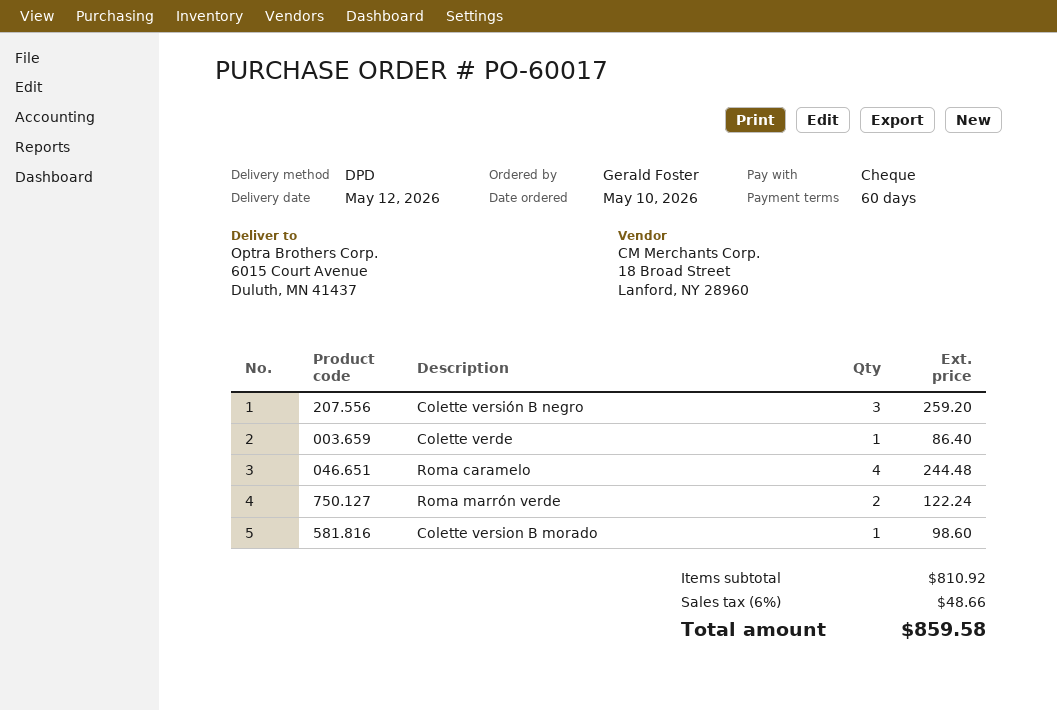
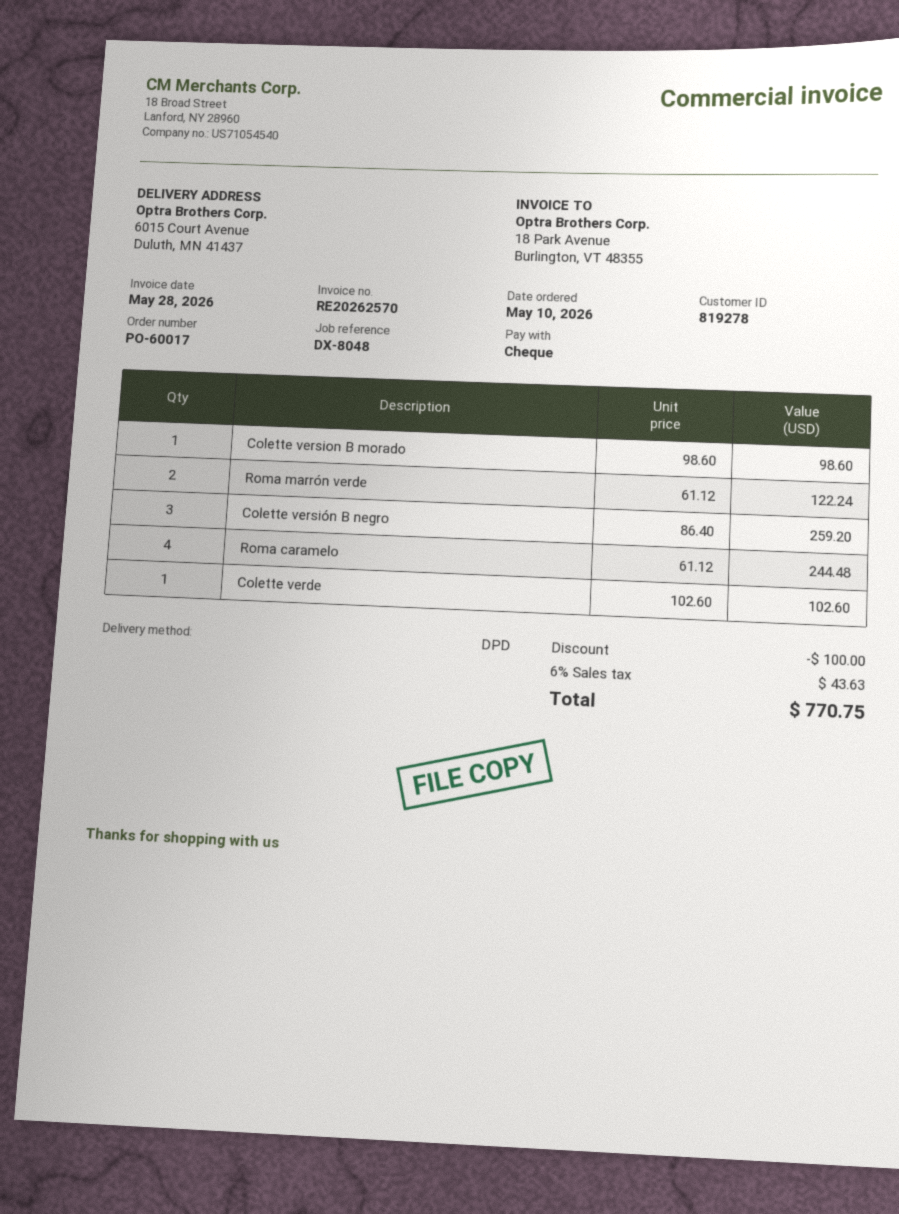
Colette verde: 1 for 86.40 -> 1 for 102.60
discount: none -> 100.00
tax: 6% = 48.66 -> 6% = 43.63
total: 859.58 -> 770.75

